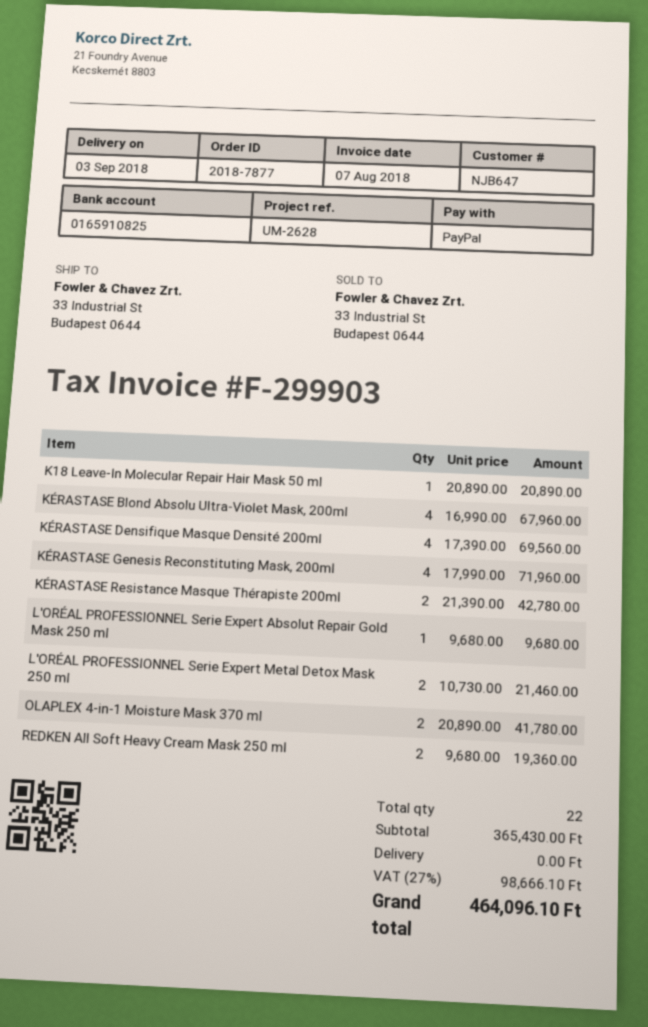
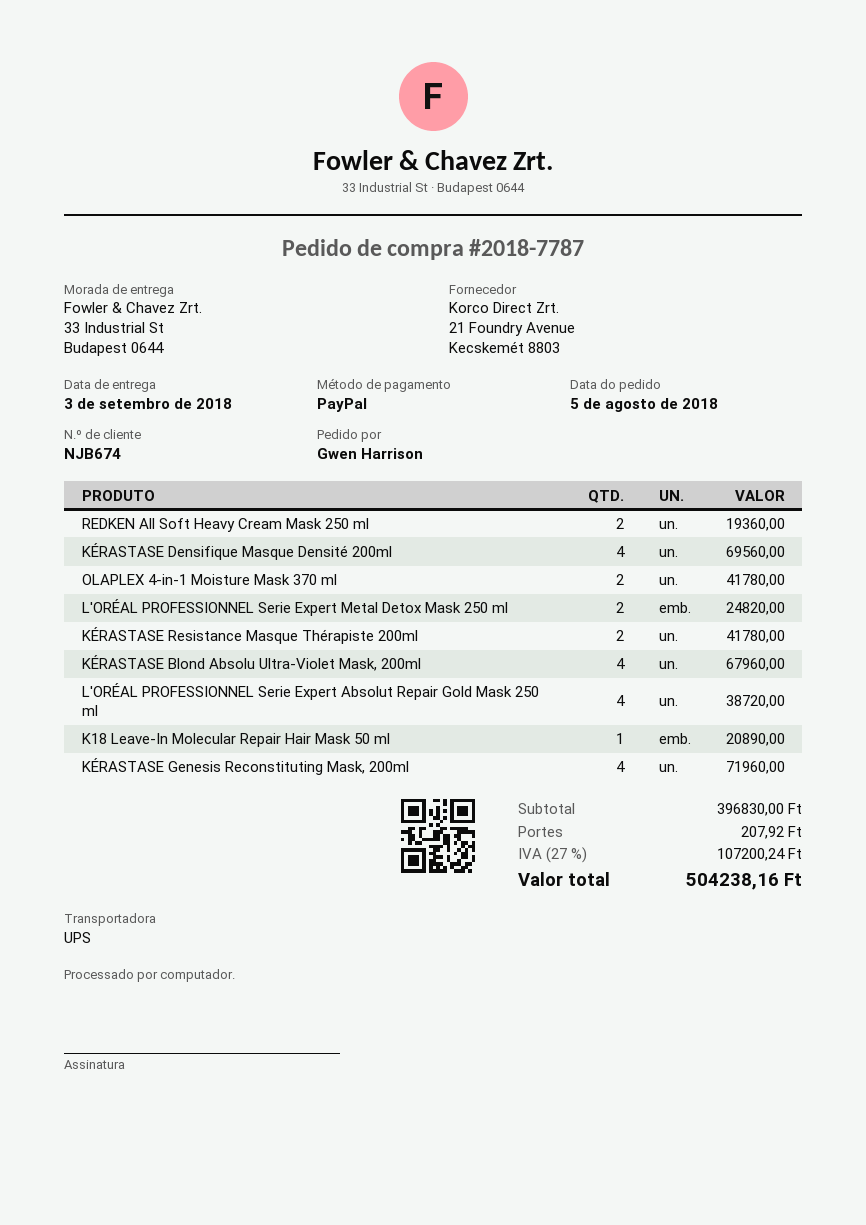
order number: 2018-7877 -> 2018-7787
customer number: NJB647 -> NJB674
KÉRASTASE Resistance Masque Thérapiste 200ml: 2 for 42780.00 -> 2 for 41780.00
L'ORÉAL PROFESSIONNEL Serie Expert Absolut Repair Gold Mask 250 ml: 1 for 9680.00 -> 4 for 38720.00
L'ORÉAL PROFESSIONNEL Serie Expert Metal Detox Mask 250 ml: 2 for 21460.00 -> 2 for 24820.00
subtotal: 365430.00 -> 396830.00
shipping: 0.00 -> 207.92
tax: 27% = 98666.10 -> 27% = 107200.24
total: 464096.10 -> 504238.16

